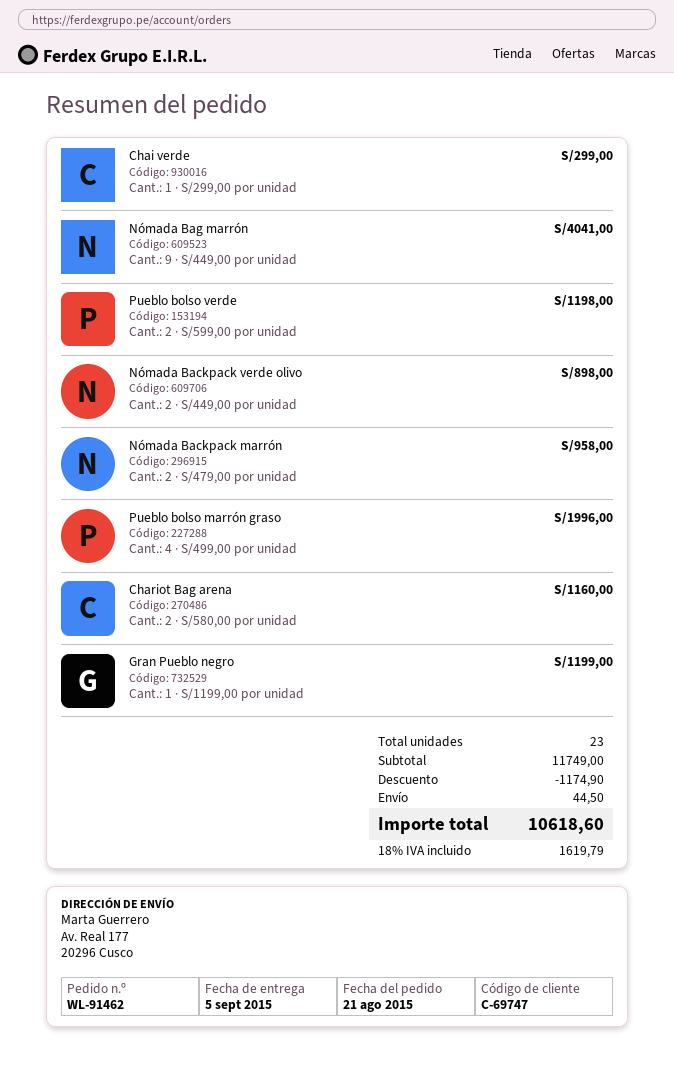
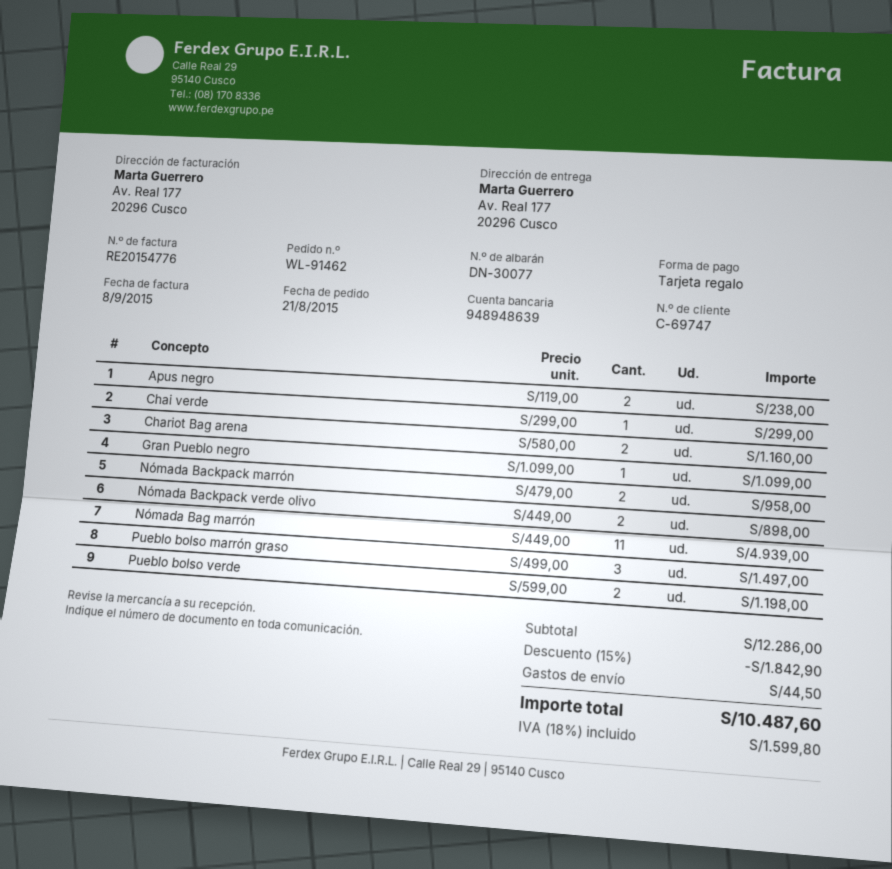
Nómada Bag marrón: 9 x 449.00 = 4041.00 -> 11 x 449.00 = 4939.00
Pueblo bolso marrón graso: 4 x 499.00 = 1996.00 -> 3 x 499.00 = 1497.00
Gran Pueblo negro: 1 x 1199.00 = 1199.00 -> 1 x 1099.00 = 1099.00
Apus negro: none -> 2 x 119.00 = 238.00
subtotal: 11749.00 -> 12286.00
discount: 1174.90 -> 1842.90
tax: 18% = 1619.79 -> 18% = 1599.80
total: 10618.60 -> 10487.60

